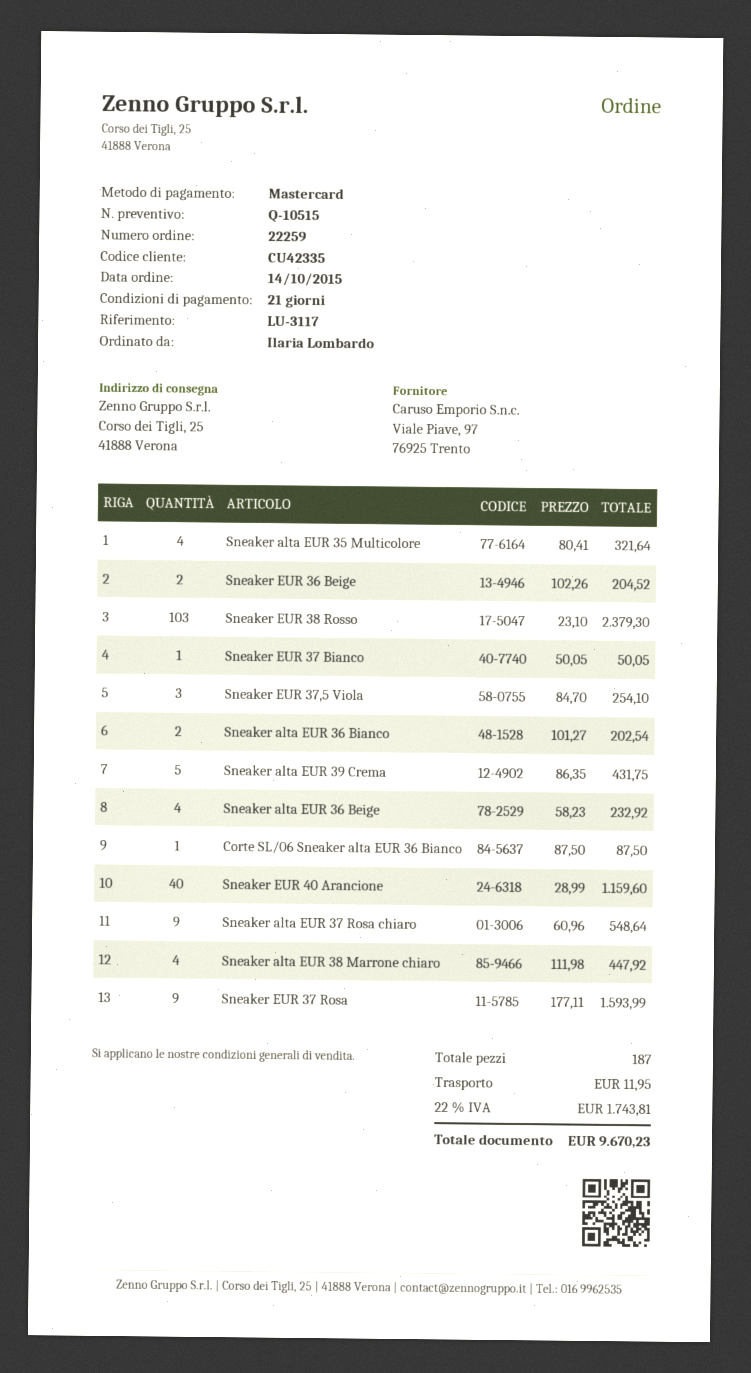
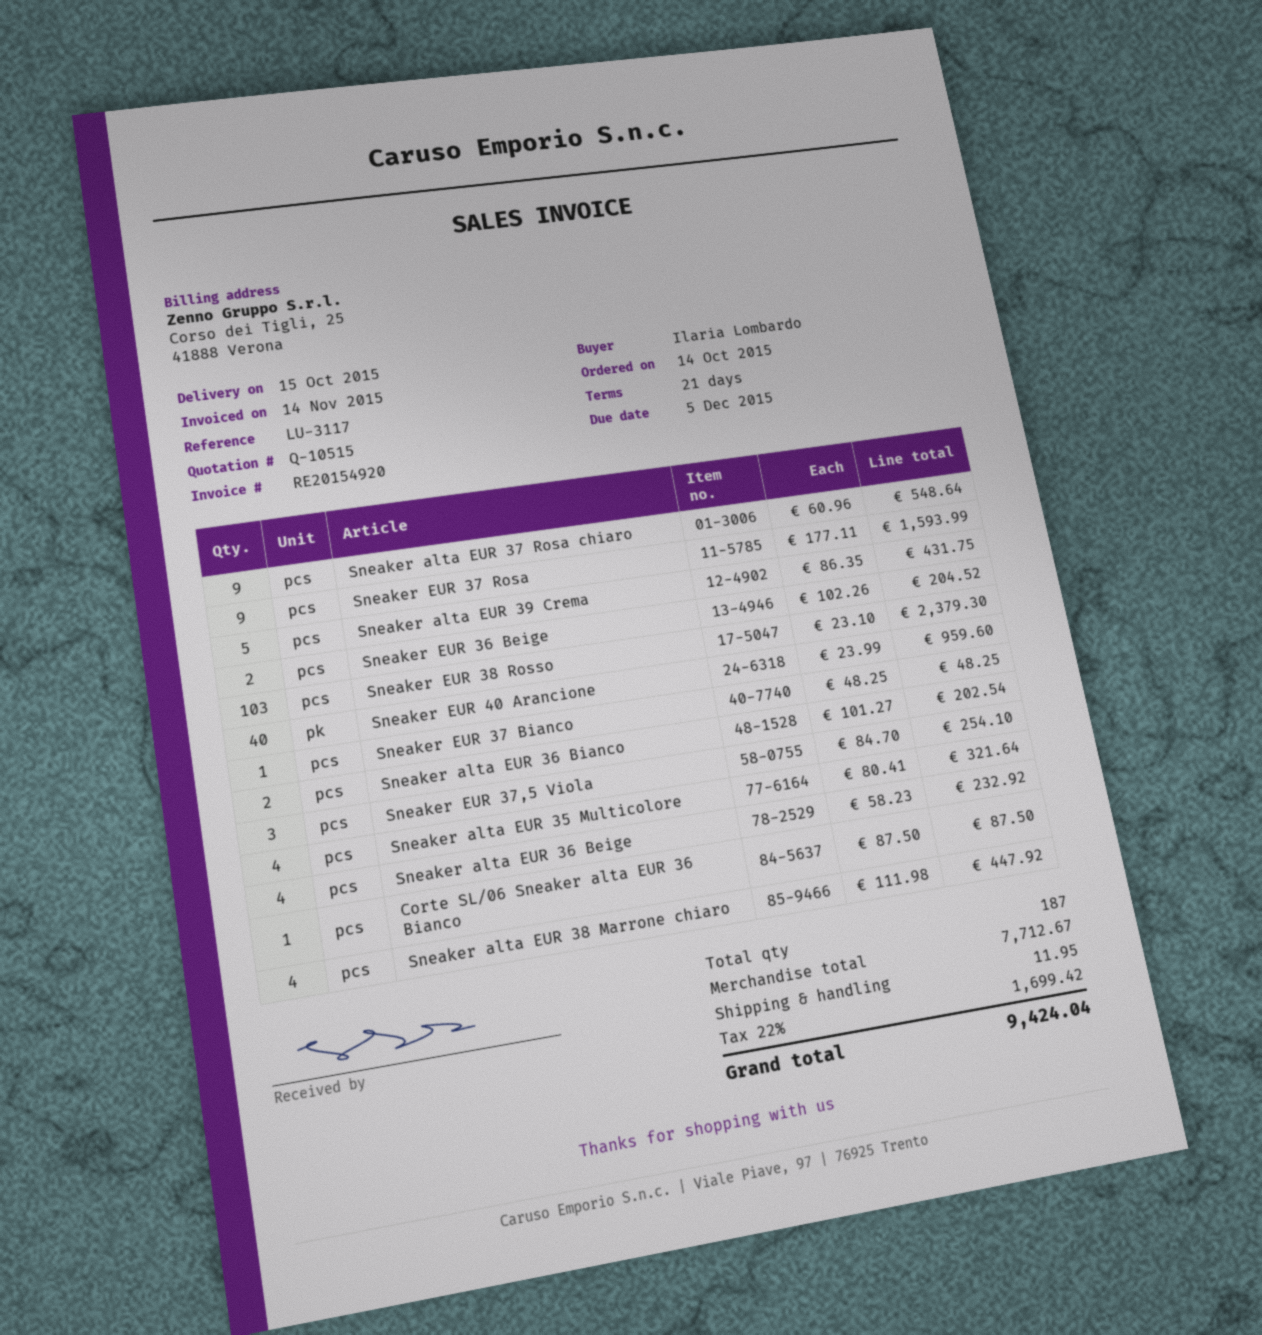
Sneaker EUR 37 Bianco: 1 x 50.05 = 50.05 -> 1 x 48.25 = 48.25
Sneaker EUR 40 Arancione: 40 x 28.99 = 1159.60 -> 40 x 23.99 = 959.60
tax: 22% = 1743.81 -> 22% = 1699.42
total: 9670.23 -> 9424.04

